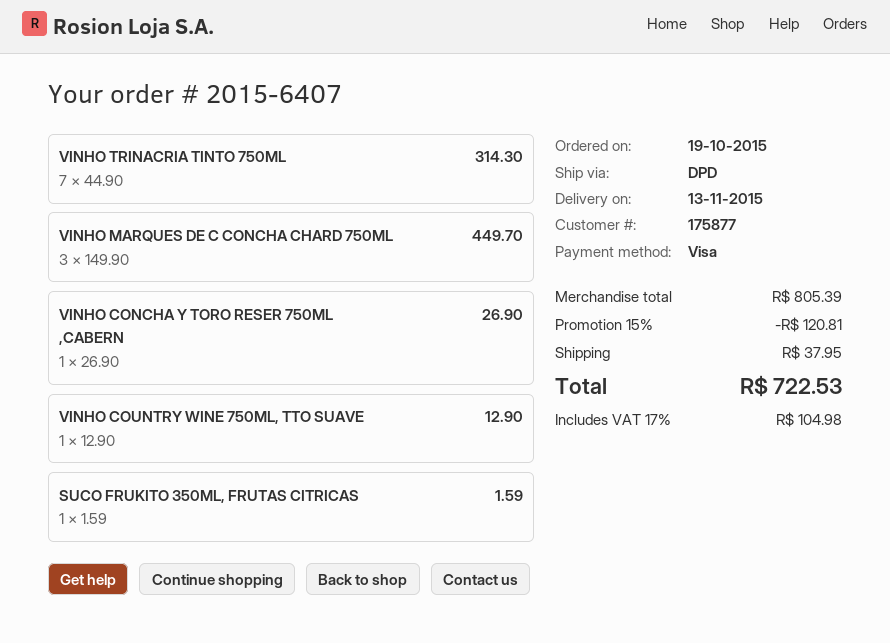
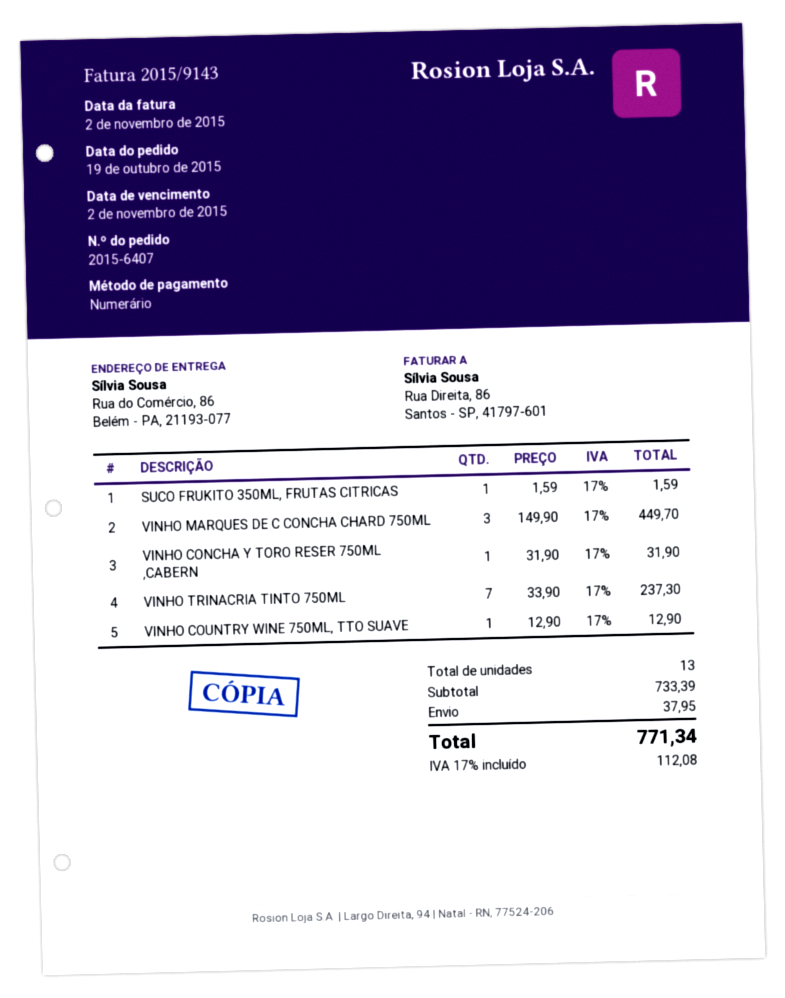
payment method: Visa -> cash
VINHO TRINACRIA TINTO 750ML: 7 x 44.90 = 314.30 -> 7 x 33.90 = 237.30
VINHO CONCHA Y TORO RESER 750ML ,CABERN: 1 x 26.90 = 26.90 -> 1 x 31.90 = 31.90
subtotal: 805.39 -> 733.39
discount: 15% = 120.81 -> none
tax: 17% = 104.98 -> 17% = 112.08
total: 722.53 -> 771.34

